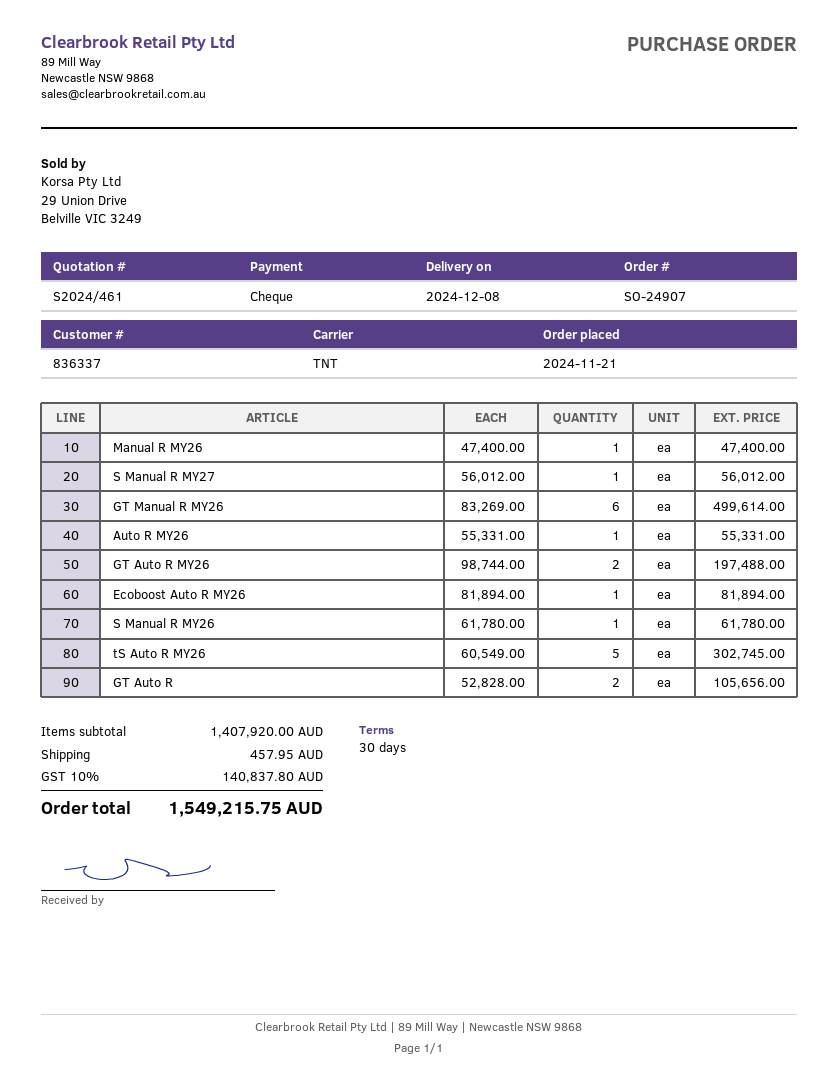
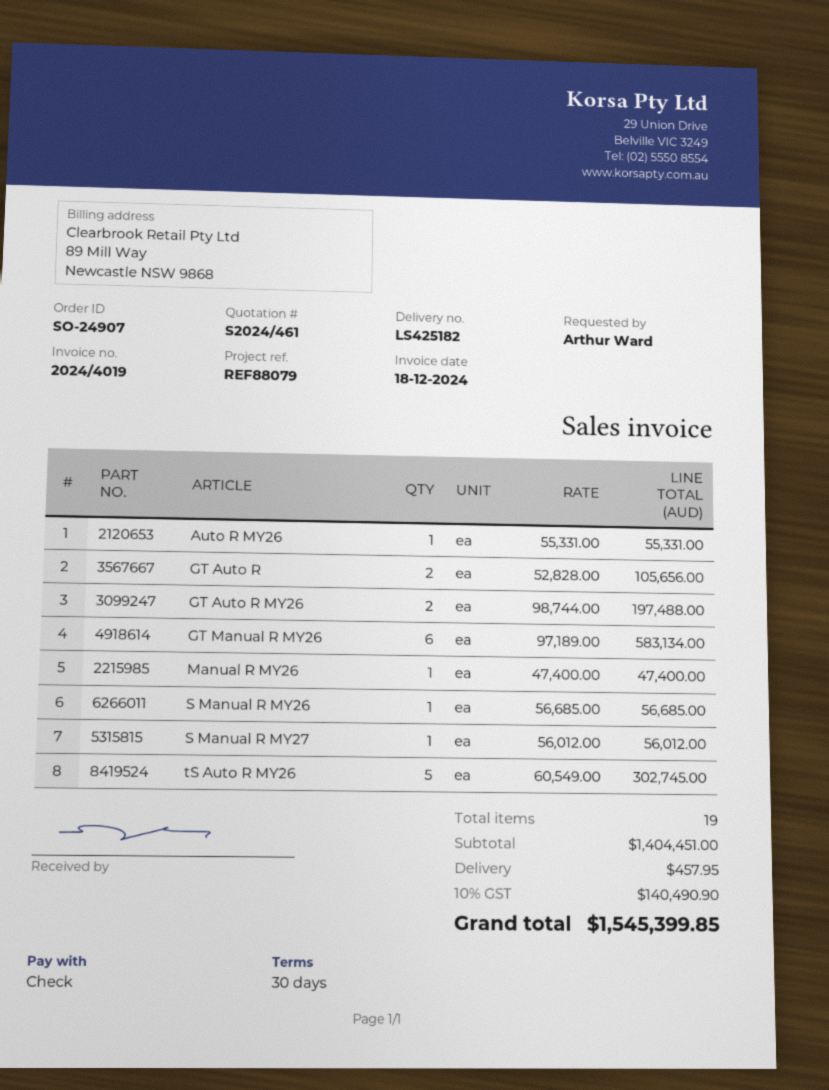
GT Manual R MY26: 6 x 83269.00 = 499614.00 -> 6 x 97189.00 = 583134.00
Ecoboost Auto R MY26: 1 x 81894.00 = 81894.00 -> none
S Manual R MY26: 1 x 61780.00 = 61780.00 -> 1 x 56685.00 = 56685.00
subtotal: 1407920.00 -> 1404451.00
tax: 10% = 140837.80 -> 10% = 140490.90
total: 1549215.75 -> 1545399.85

